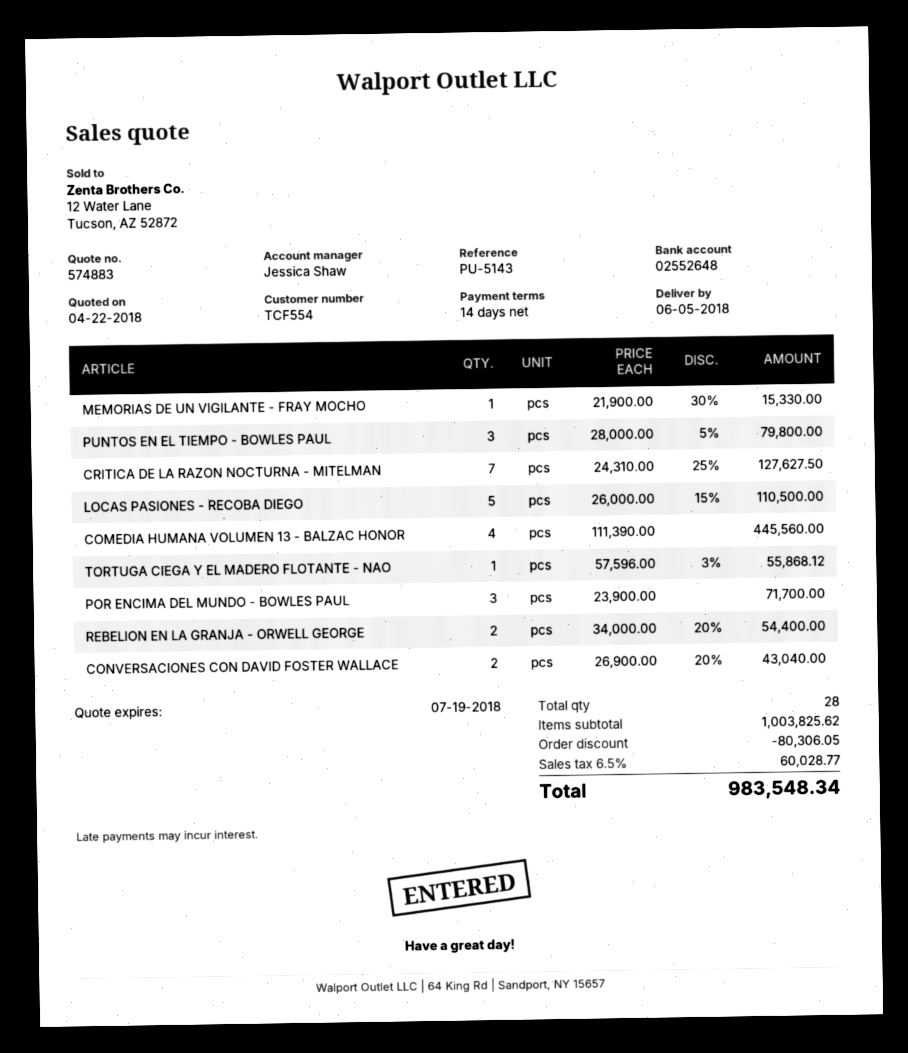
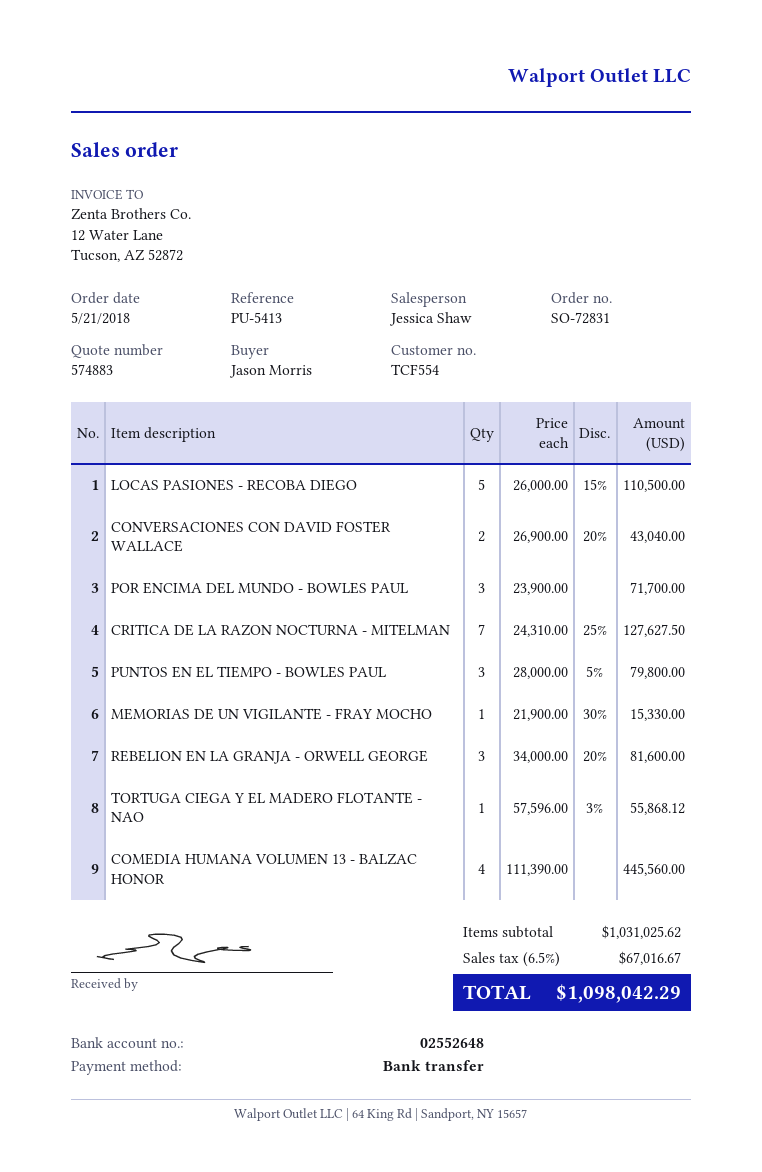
reference: PU-5143 -> PU-5413
REBELION EN LA GRANJA - ORWELL GEORGE: 2 x 34000.00 - 20% = 54400.00 -> 3 x 34000.00 - 20% = 81600.00
subtotal: 1003825.62 -> 1031025.62
discount: 80306.05 -> none
tax: 6.5% = 60028.77 -> 6.5% = 67016.67
total: 983548.34 -> 1098042.29

